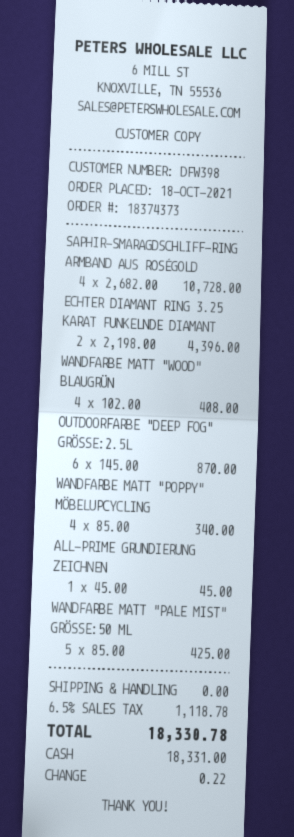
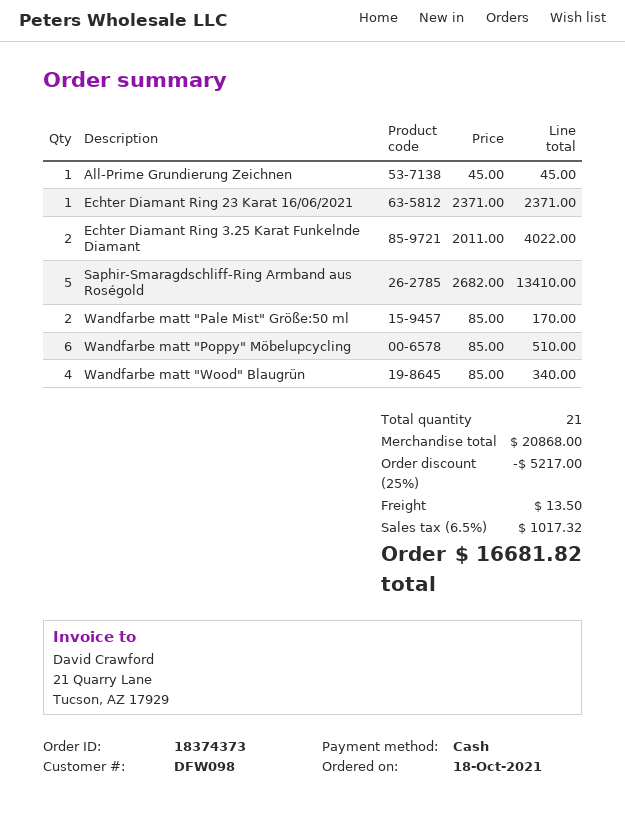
customer number: DFW398 -> DFW098
SAPHIR-SMARAGDSCHLIFF-RING ARMBAND AUS ROSÉGOLD: 4 x 2682.00 = 10728.00 -> 5 x 2682.00 = 13410.00
ECHTER DIAMANT RING 3.25 KARAT FUNKELNDE DIAMANT: 2 x 2198.00 = 4396.00 -> 2 x 2011.00 = 4022.00
WANDFARBE MATT "WOOD" BLAUGRÜN: 4 x 102.00 = 408.00 -> 4 x 85.00 = 340.00
OUTDOORFARBE "DEEP FOG" GRÖSSE:2.5L: 6 x 145.00 = 870.00 -> none
WANDFARBE MATT "POPPY" MÖBELUPCYCLING: 4 x 85.00 = 340.00 -> 6 x 85.00 = 510.00
WANDFARBE MATT "PALE MIST" GRÖSSE:50 ML: 5 x 85.00 = 425.00 -> 2 x 85.00 = 170.00
Echter Diamant Ring 23 Karat 16/06/2021: none -> 1 x 2371.00 = 2371.00
discount: none -> 25% = 5217.00
shipping: 0.00 -> 13.50
tax: 6.5% = 1118.78 -> 6.5% = 1017.32
total: 18330.78 -> 16681.82

